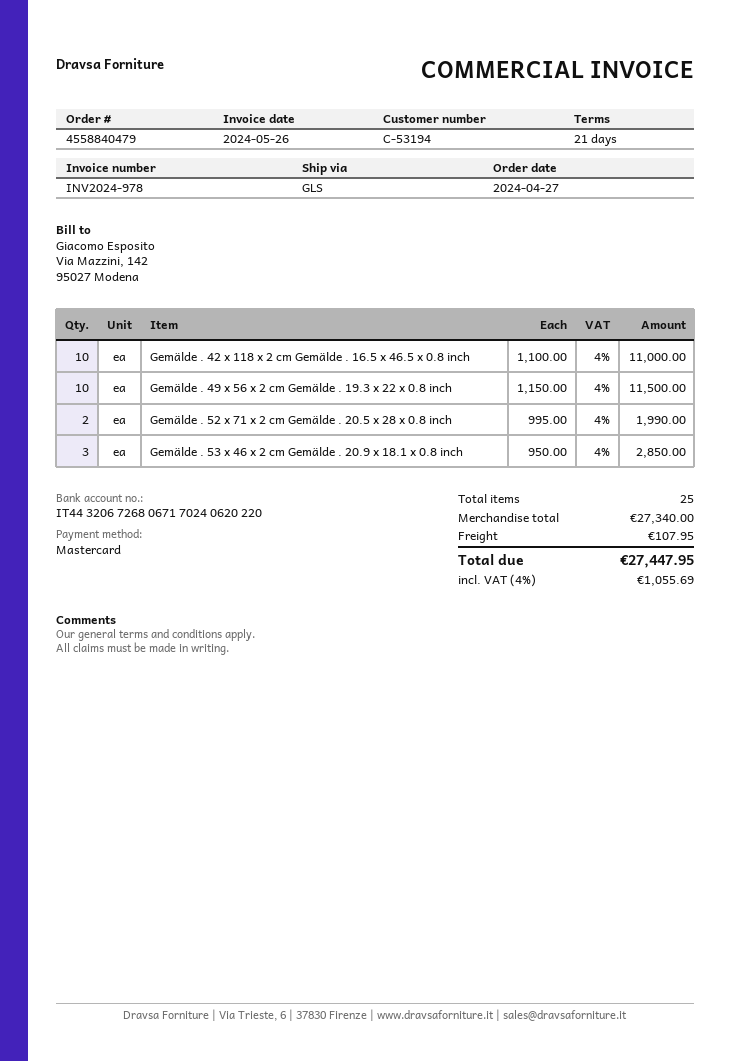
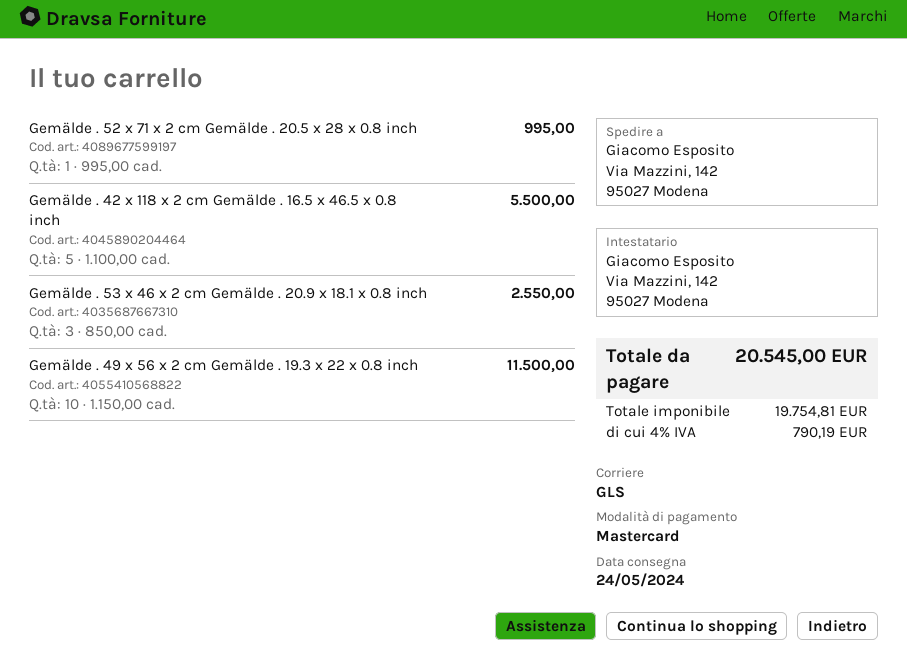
Gemälde . 42 x 118 x 2 cm Gemälde . 16.5 x 46.5 x 0.8 inch: 10 x 1100.00 = 11000.00 -> 5 x 1100.00 = 5500.00
Gemälde . 52 x 71 x 2 cm Gemälde . 20.5 x 28 x 0.8 inch: 2 x 995.00 = 1990.00 -> 1 x 995.00 = 995.00
Gemälde . 53 x 46 x 2 cm Gemälde . 20.9 x 18.1 x 0.8 inch: 3 x 950.00 = 2850.00 -> 3 x 850.00 = 2550.00
shipping: 107.95 -> none
tax: 4% = 1055.69 -> 4% = 790.19
total: 27447.95 -> 20545.00

